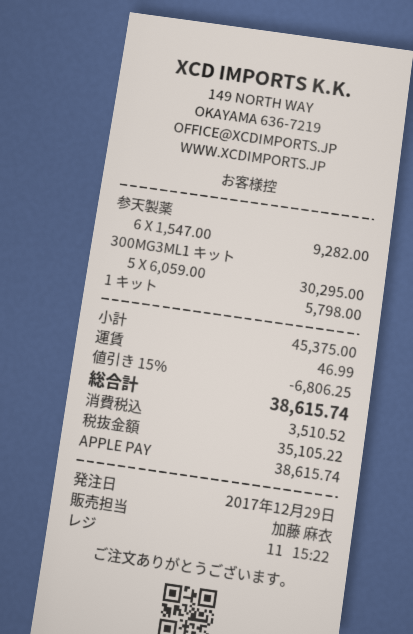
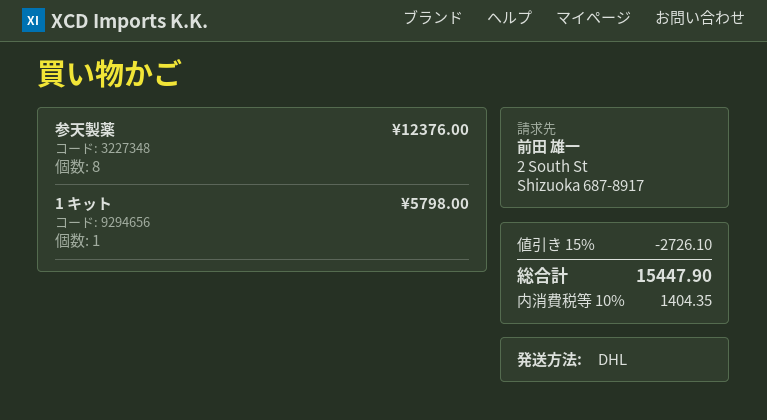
参天製薬: 6 for 9282.00 -> 8 for 12376.00
300ΜG3ML1 キット: 5 for 30295.00 -> none
discount: 15% = 6806.25 -> 15% = 2726.10
shipping: 46.99 -> none
tax: 3510.52 -> 1404.35
total: 38615.74 -> 15447.90

